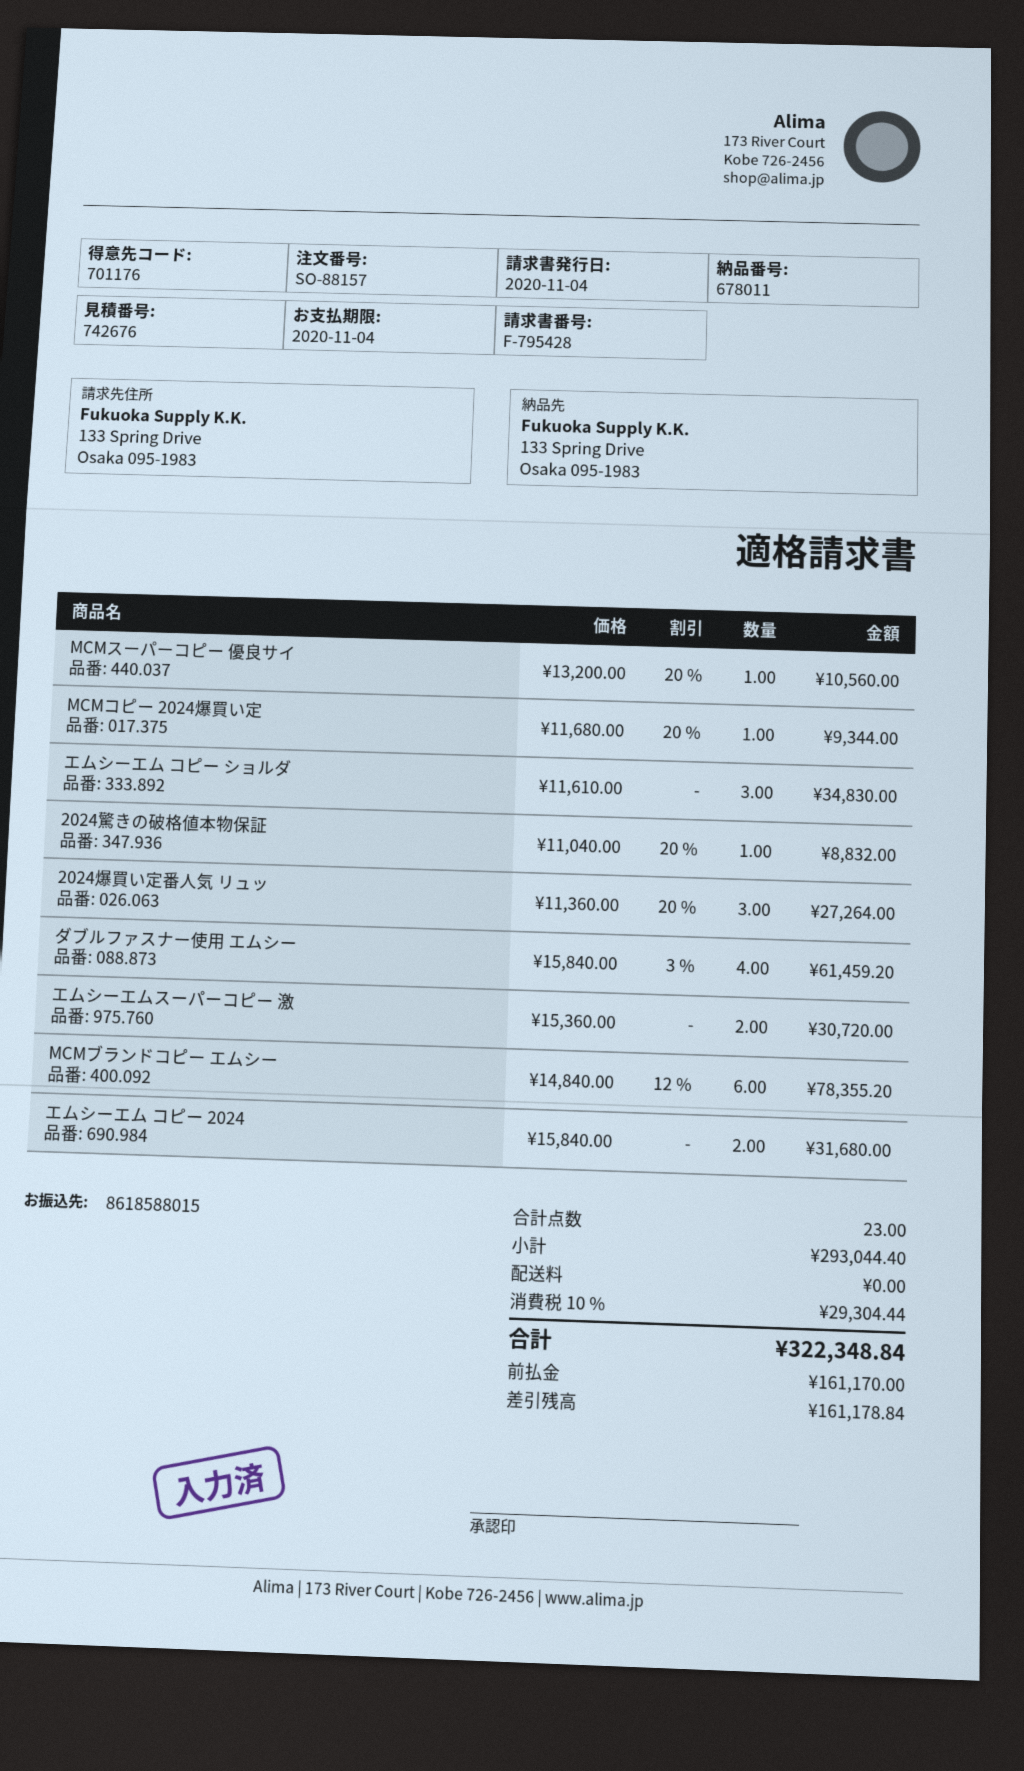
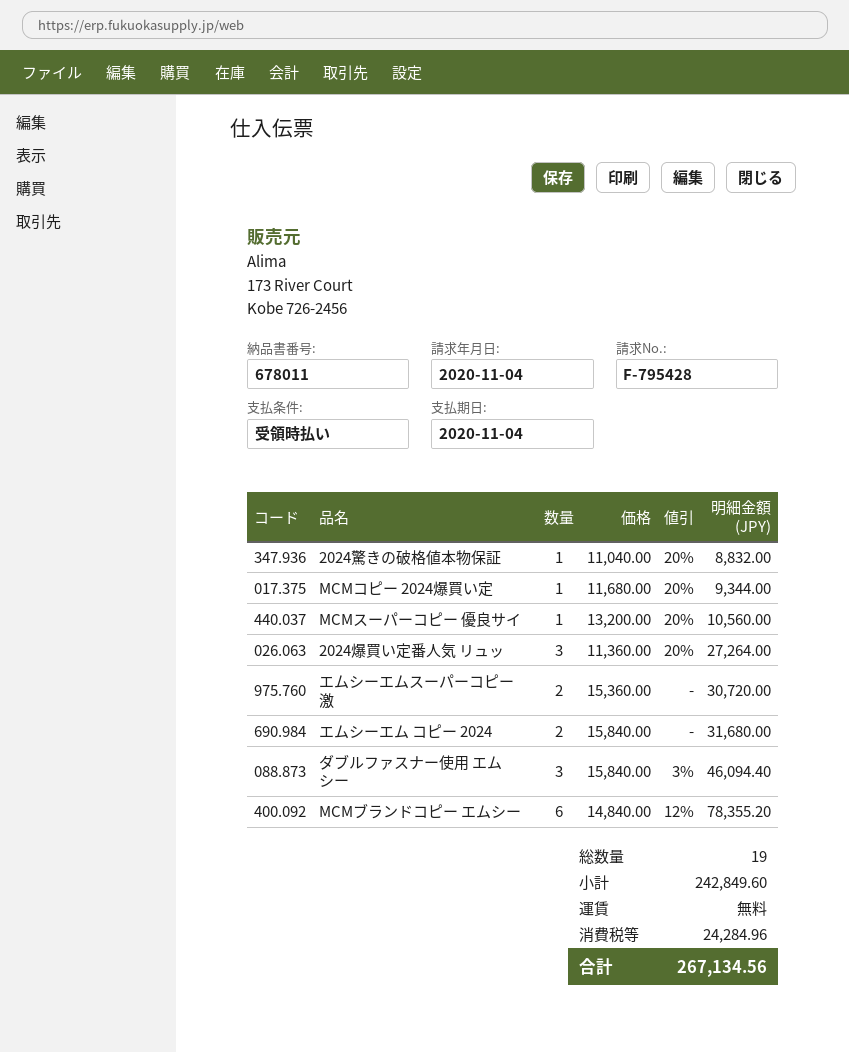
エムシーエム コピー ショルダ: 3 x 11610.00 = 34830.00 -> none
ダブルファスナー使用 エムシー: 4 x 15840.00 - 3% = 61459.20 -> 3 x 15840.00 - 3% = 46094.40
total quantity: 23 -> 19
subtotal: 293044.40 -> 242849.60
tax: 29304.44 -> 24284.96
total: 322348.84 -> 267134.56

